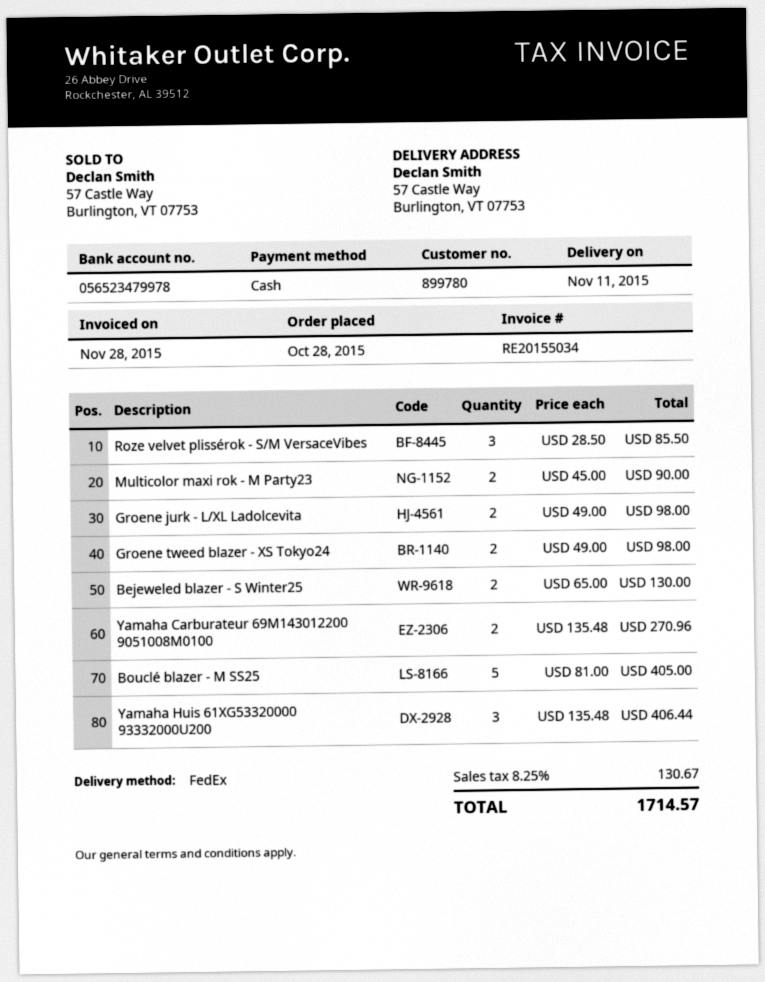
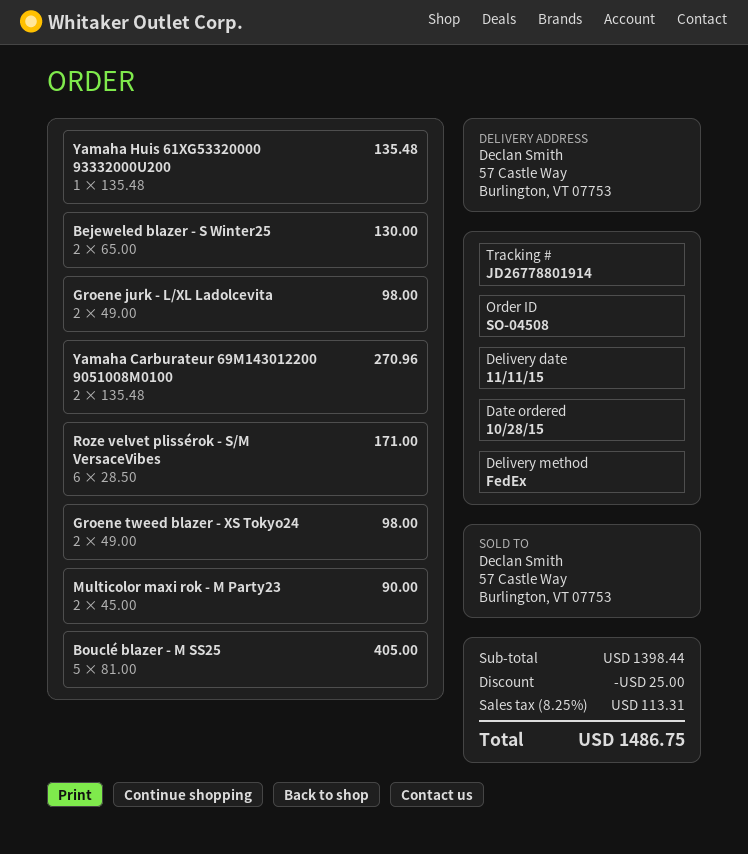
Roze velvet plissérok - S/M VersaceVibes: 3 x 28.50 = 85.50 -> 6 x 28.50 = 171.00
Yamaha Huis 61XG53320000 93332000U200: 3 x 135.48 = 406.44 -> 1 x 135.48 = 135.48
discount: none -> 25.00
tax: 8.25% = 130.67 -> 8.25% = 113.31
total: 1714.57 -> 1486.75

